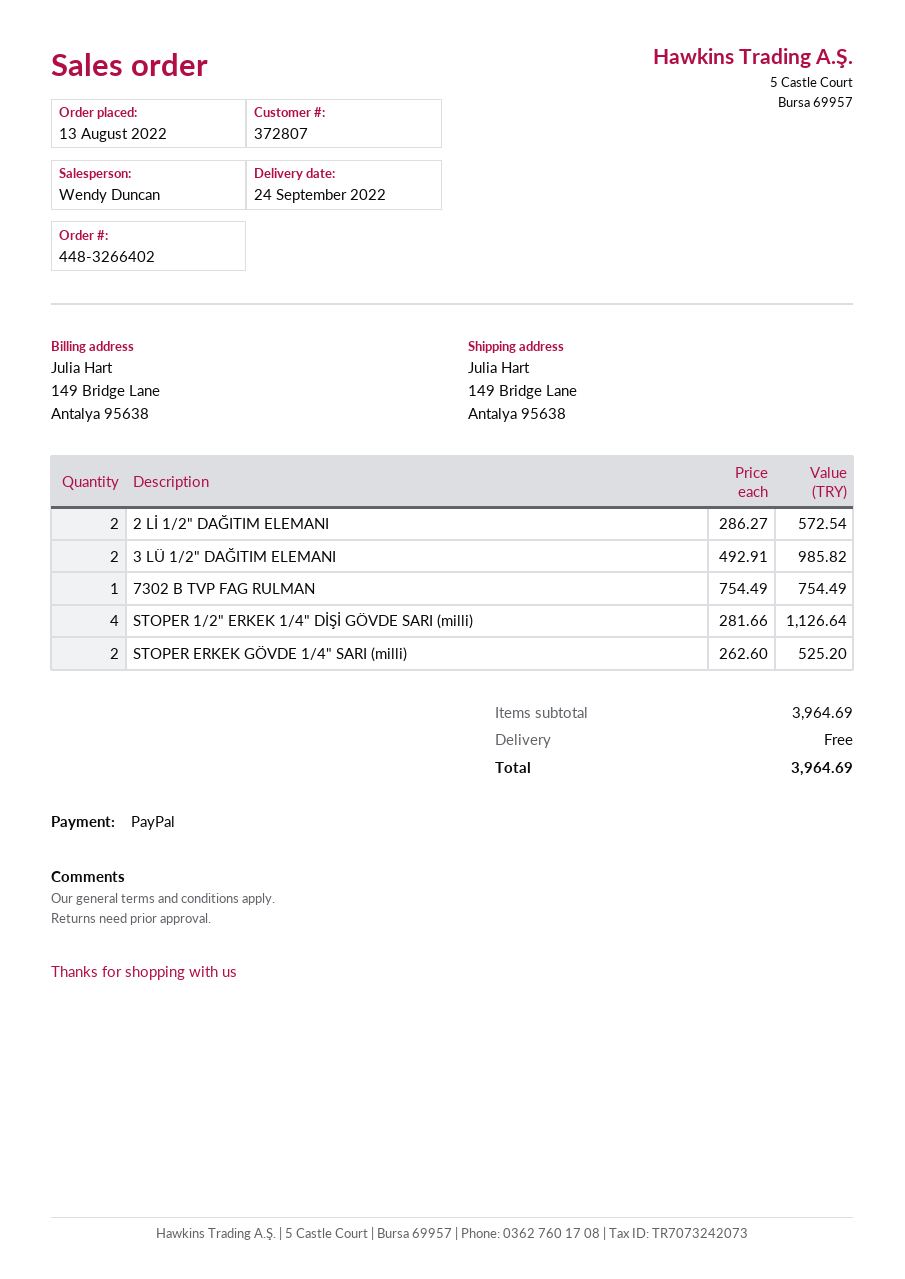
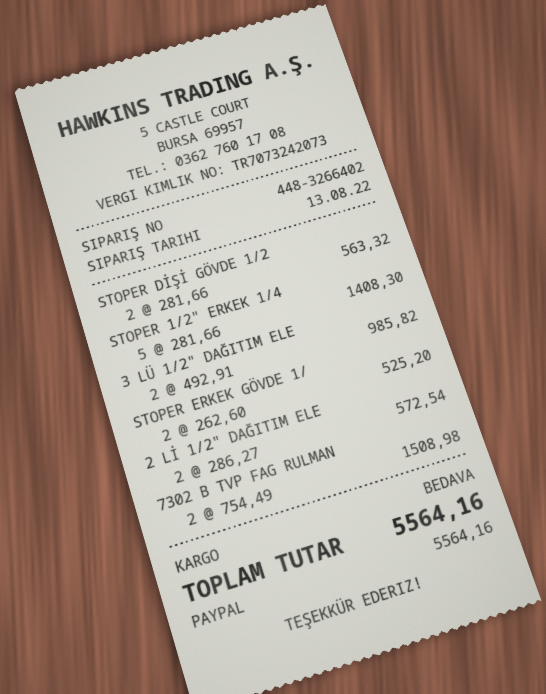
7302 B TVP FAG RULMAN: 1 x 754.49 = 754.49 -> 2 x 754.49 = 1508.98
STOPER 1/2" ERKEK 1/4" DİŞİ GÖVDE SARI (milli): 4 x 281.66 = 1126.64 -> 5 x 281.66 = 1408.30
STOPER DİŞİ GÖVDE 1/2: none -> 2 x 281.66 = 563.32
total: 3964.69 -> 5564.16

